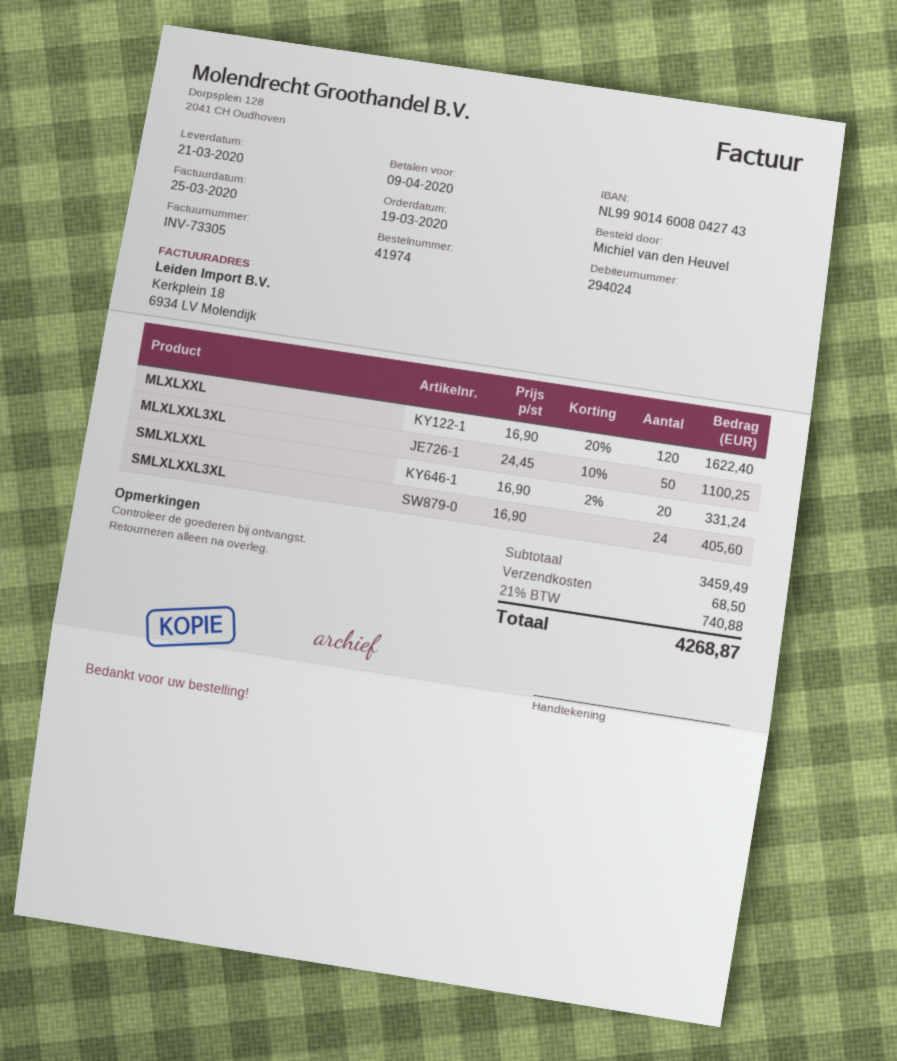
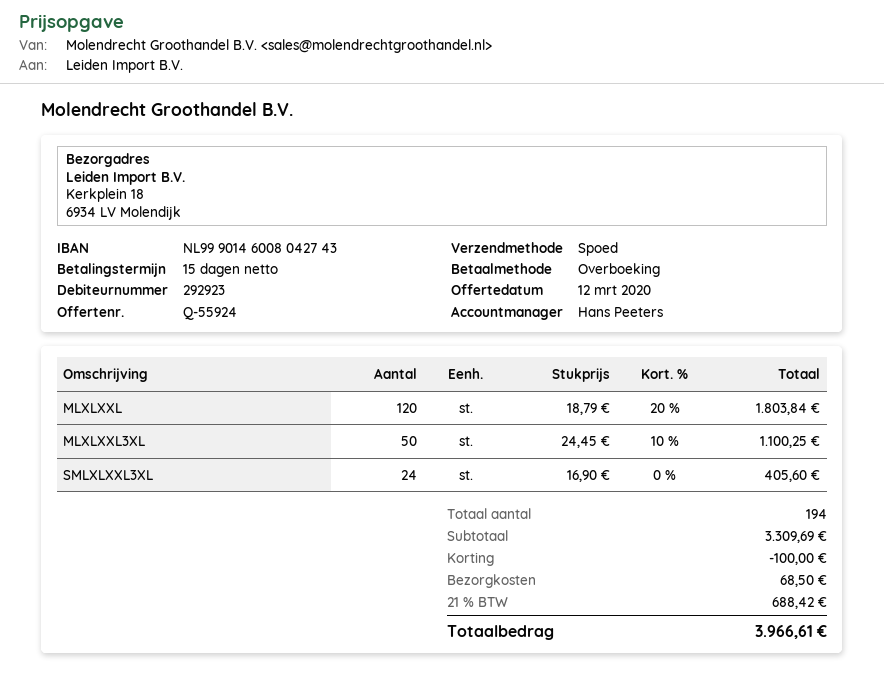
customer number: 294024 -> 292923
MLXLXXL: 120 x 16.90 - 20% = 1622.40 -> 120 x 18.79 - 20% = 1803.84
SMLXLXXL: 20 x 16.90 - 2% = 331.24 -> none
subtotal: 3459.49 -> 3309.69
discount: none -> 100.00
tax: 21% = 740.88 -> 21% = 688.42
total: 4268.87 -> 3966.61

